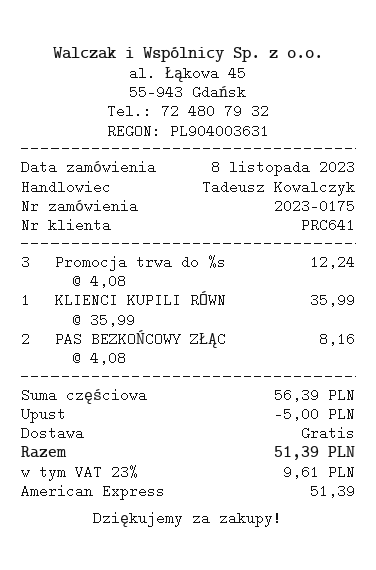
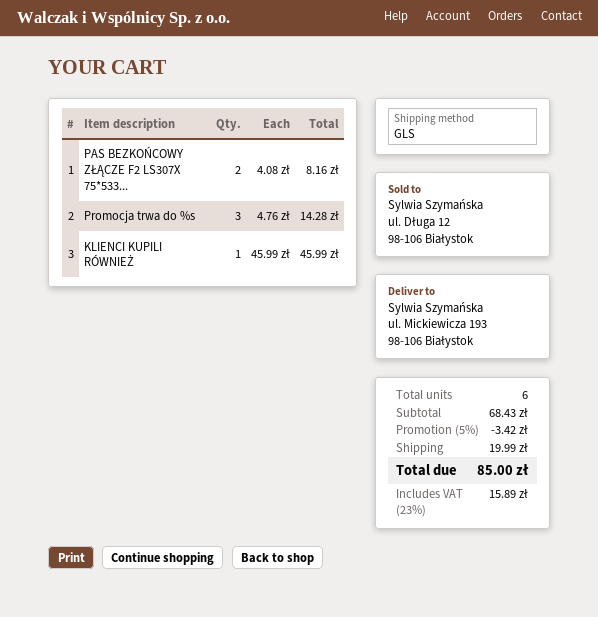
Promocja trwa do %s: 3 x 4.08 = 12.24 -> 3 x 4.76 = 14.28
KLIENCI KUPILI RÓWN: 1 x 35.99 = 35.99 -> 1 x 45.99 = 45.99
subtotal: 56.39 -> 68.43
discount: 5.00 -> 3.42
shipping: 0.00 -> 19.99
tax: 23% = 9.61 -> 23% = 15.89
total: 51.39 -> 85.00

